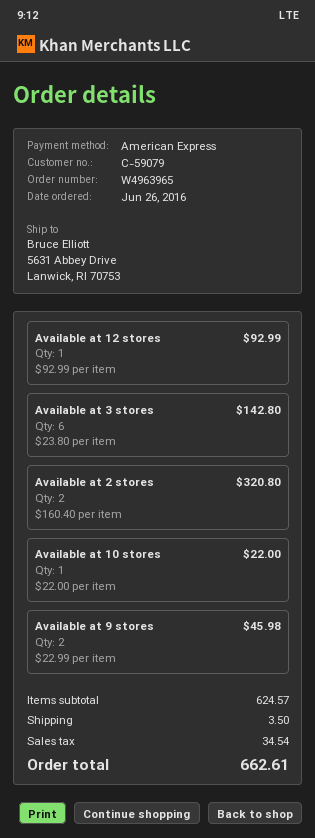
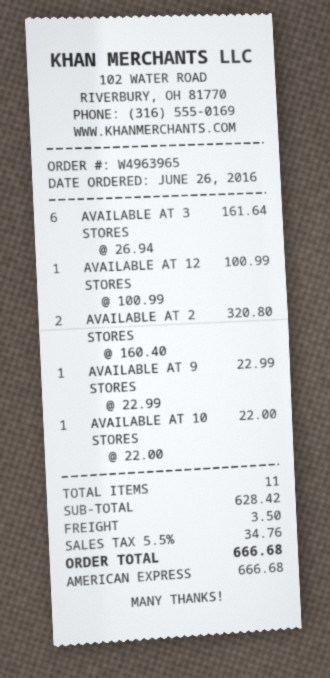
Available at 12 stores: 1 x 92.99 = 92.99 -> 1 x 100.99 = 100.99
Available at 3 stores: 6 x 23.80 = 142.80 -> 6 x 26.94 = 161.64
Available at 9 stores: 2 x 22.99 = 45.98 -> 1 x 22.99 = 22.99
subtotal: 624.57 -> 628.42
tax: 34.54 -> 34.76
total: 662.61 -> 666.68

